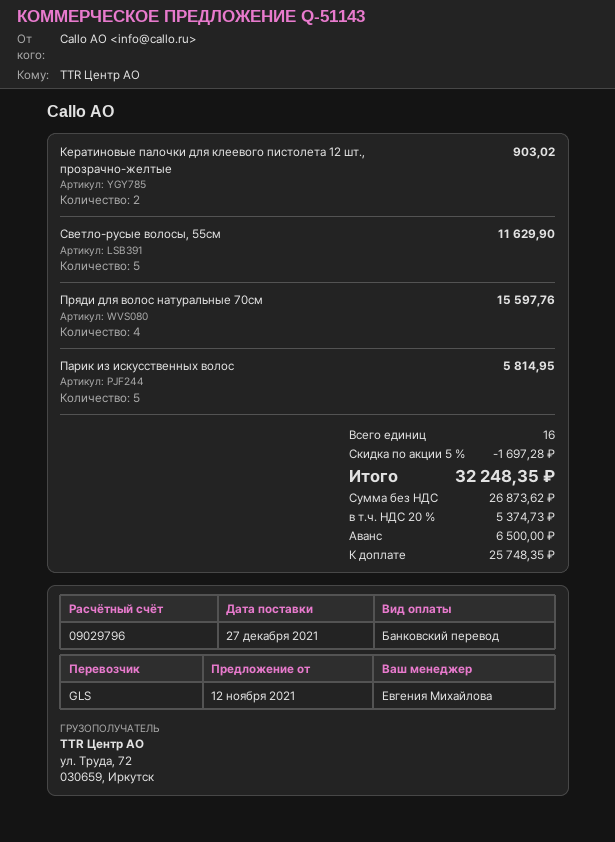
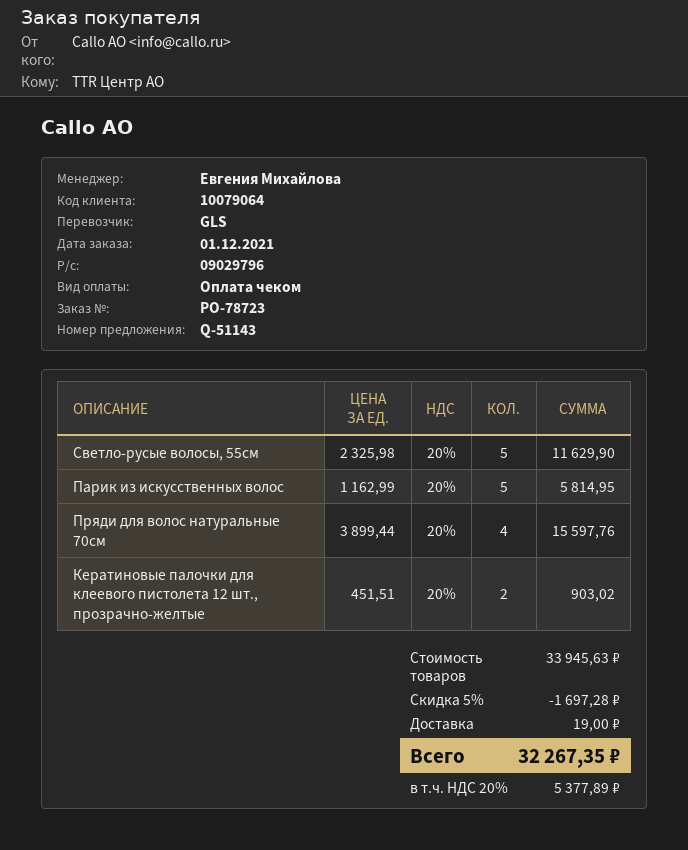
payment method: bank transfer -> cheque
shipping: none -> 19.00
tax: 20% = 5374.73 -> 20% = 5377.89
total: 32248.35 -> 32267.35

